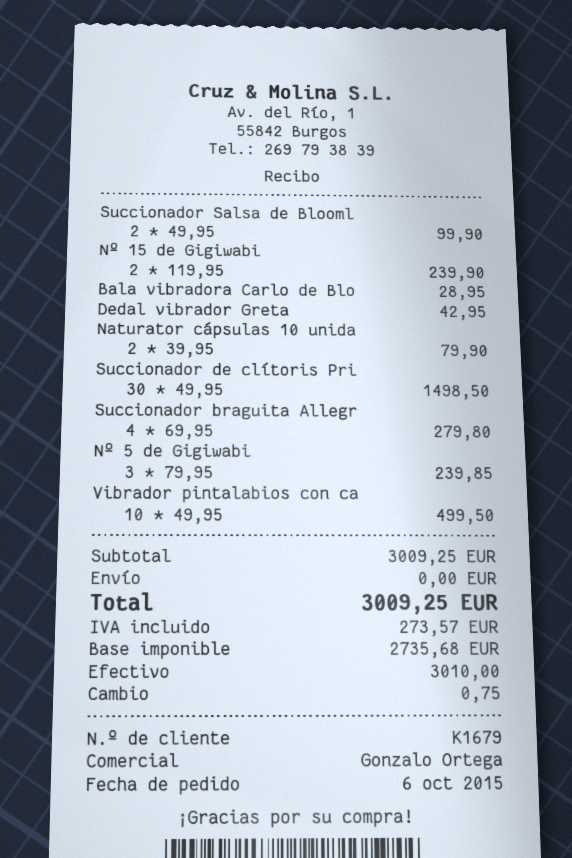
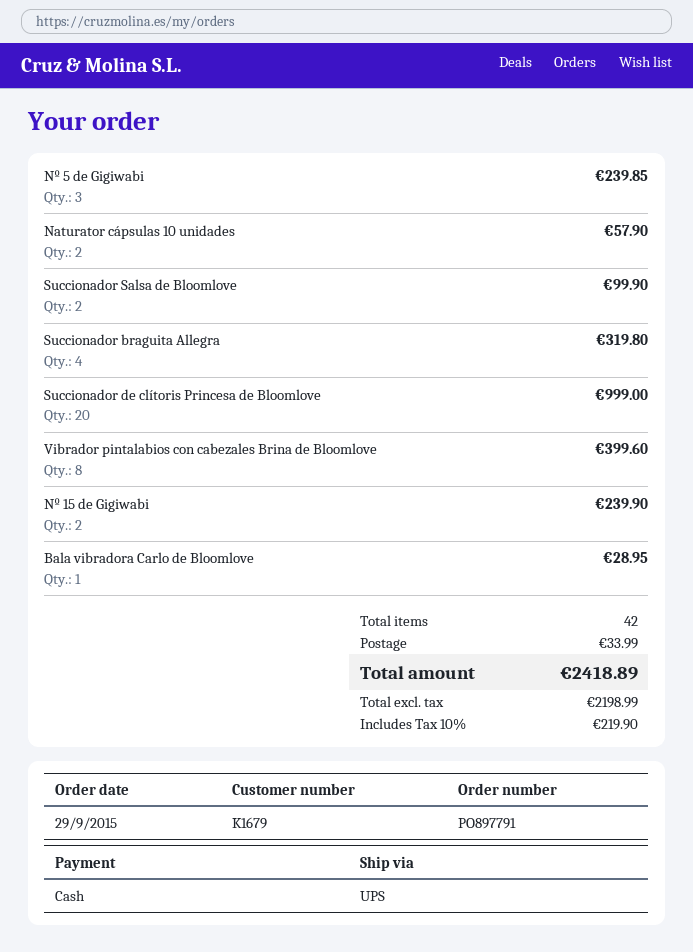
order date: 2015-10-06 -> 2015-09-29
Dedal vibrador Greta: 1 for 42.95 -> none
Naturator cápsulas 10 unida: 2 for 79.90 -> 2 for 57.90
Succionador de clítoris Pri: 30 for 1498.50 -> 20 for 999.00
Succionador braguita Allegr: 4 for 279.80 -> 4 for 319.80
Vibrador pintalabios con ca: 10 for 499.50 -> 8 for 399.60
shipping: 0.00 -> 33.99
net: 2735.68 -> 2198.99
tax: 273.57 -> 219.90
total: 3009.25 -> 2418.89

